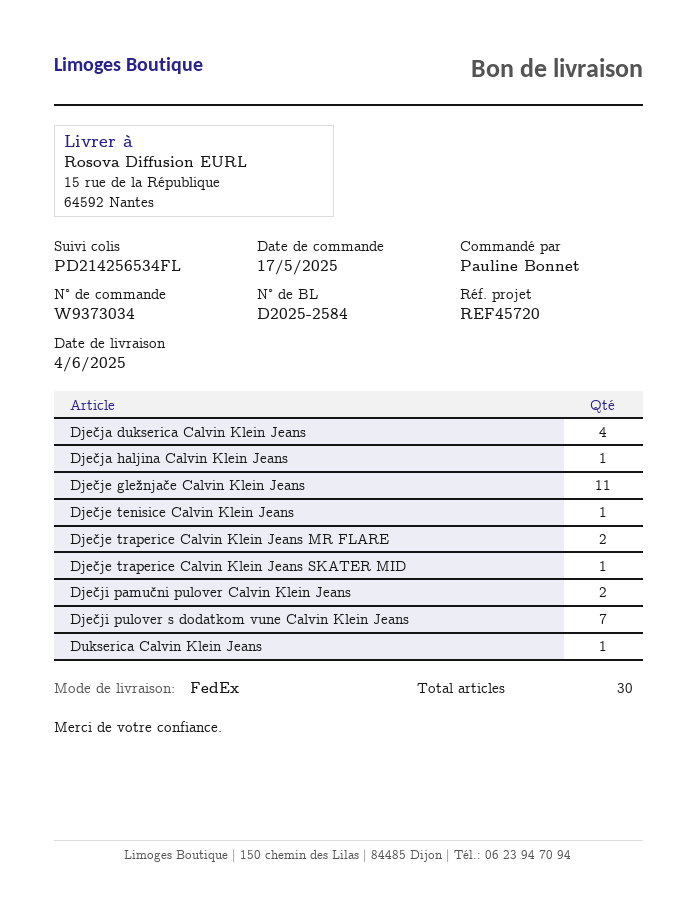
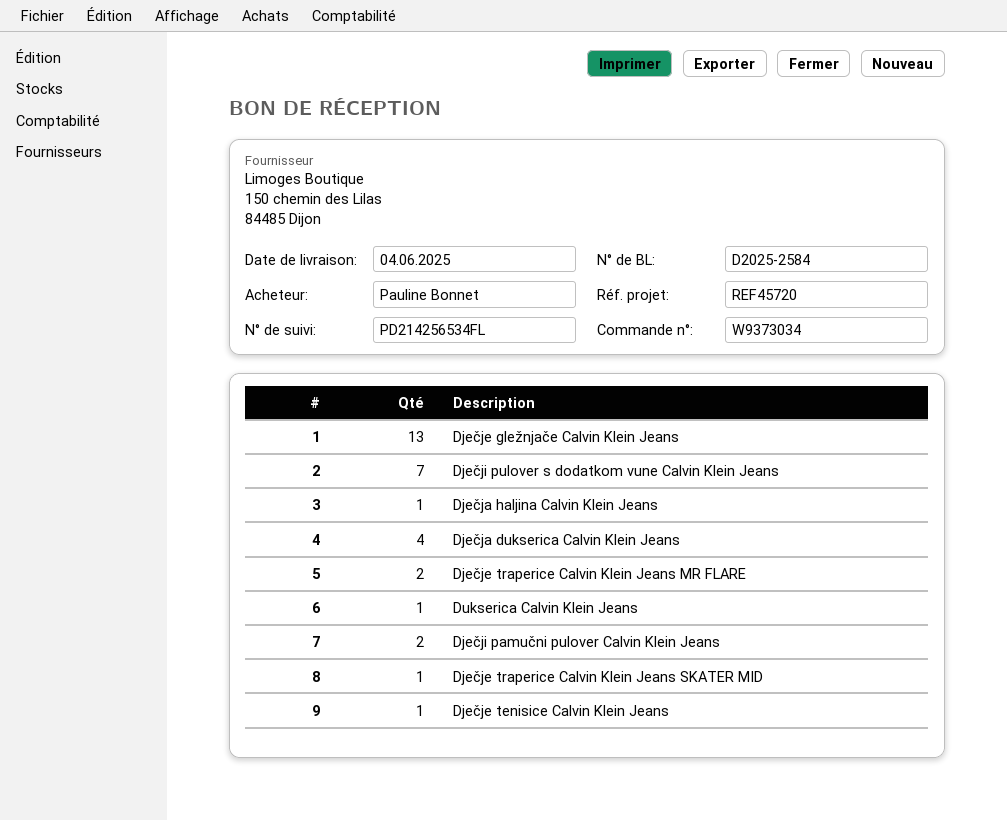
Dječje gležnjače Calvin Klein Jeans: 11 -> 13

